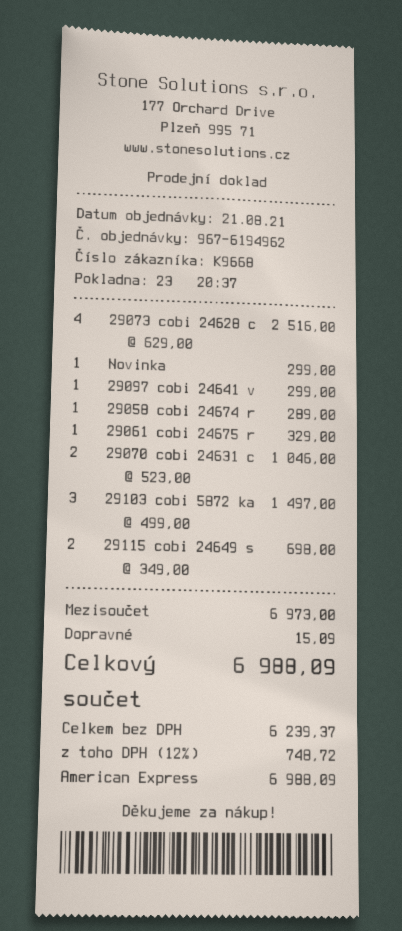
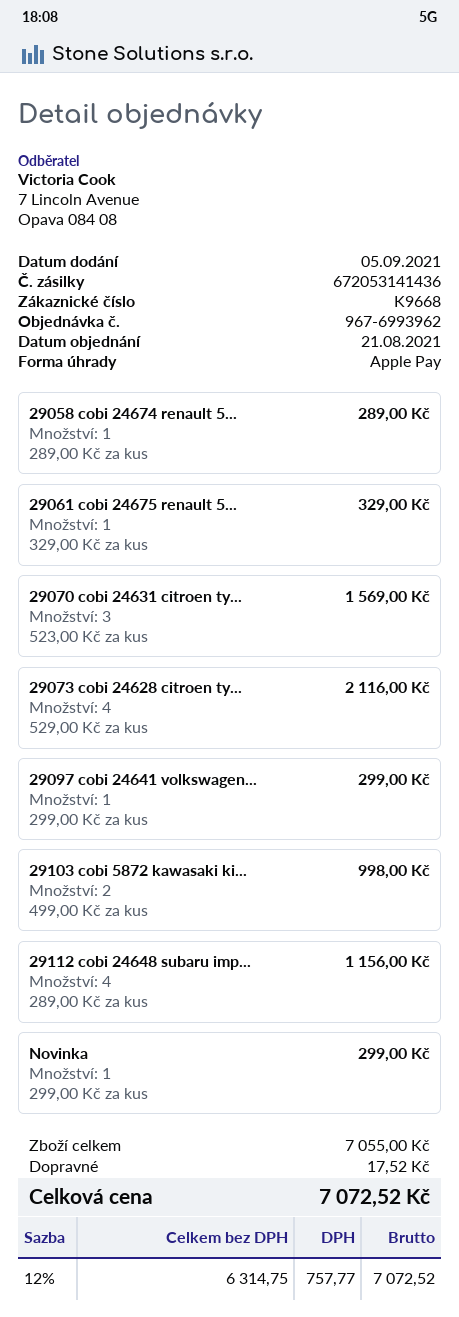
order number: 967-6194962 -> 967-6993962
payment method: American Express -> Apple Pay
29073 cobi 24628 c: 4 x 629.00 = 2516.00 -> 4 x 529.00 = 2116.00
29070 cobi 24631 c: 2 x 523.00 = 1046.00 -> 3 x 523.00 = 1569.00
29103 cobi 5872 ka: 3 x 499.00 = 1497.00 -> 2 x 499.00 = 998.00
29115 cobi 24649 s: 2 x 349.00 = 698.00 -> none
29112 cobi 24648 subaru imp...: none -> 4 x 289.00 = 1156.00
subtotal: 6973.00 -> 7055.00
shipping: 15.09 -> 17.52
net: 6239.37 -> 6314.75
tax: 12% = 748.72 -> 12% = 757.77
total: 6988.09 -> 7072.52

